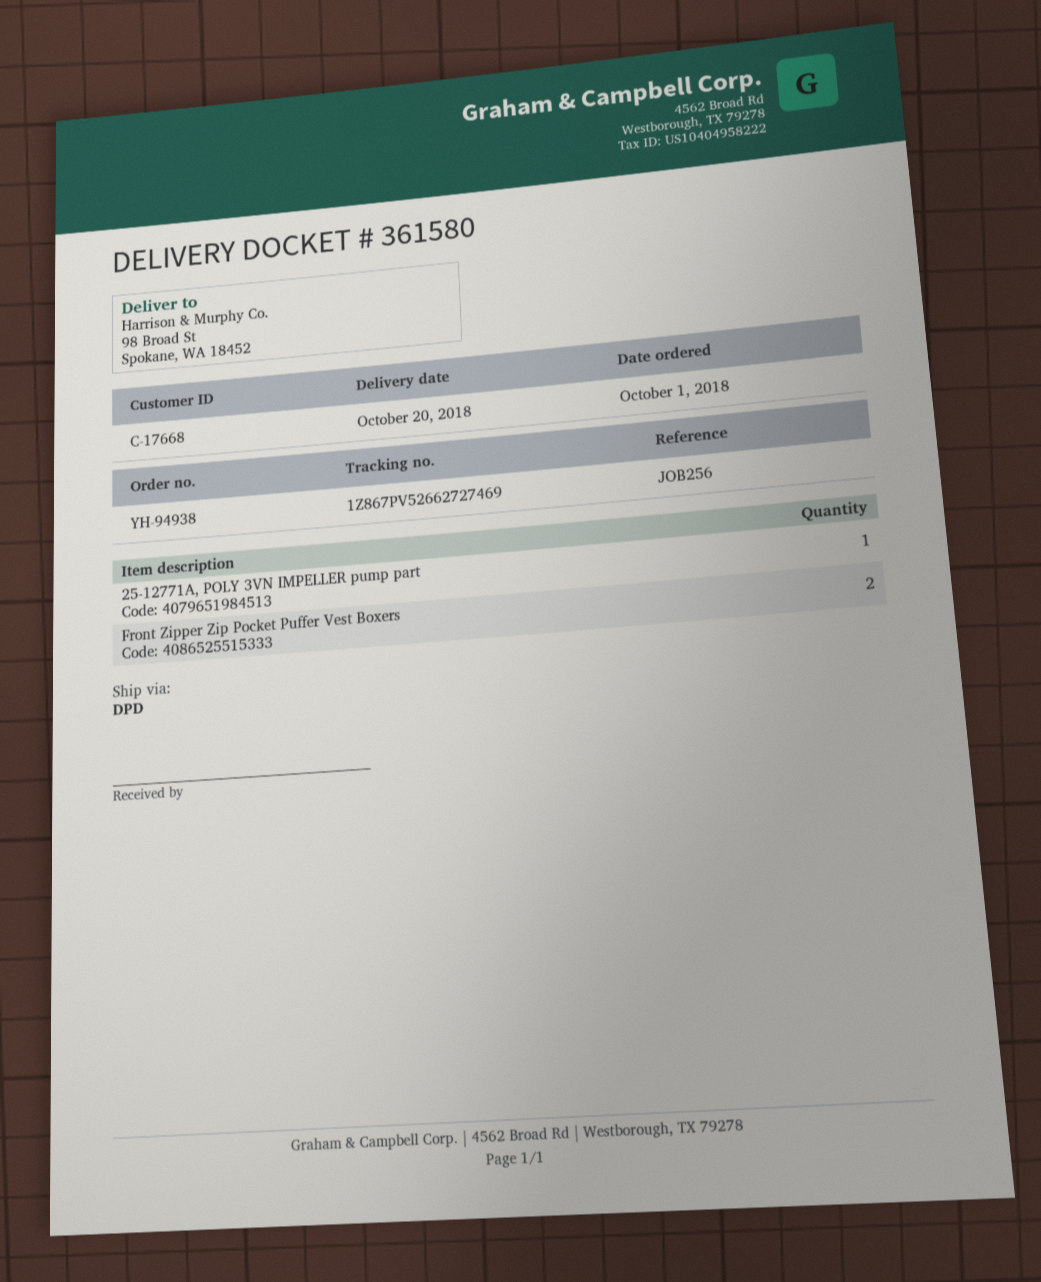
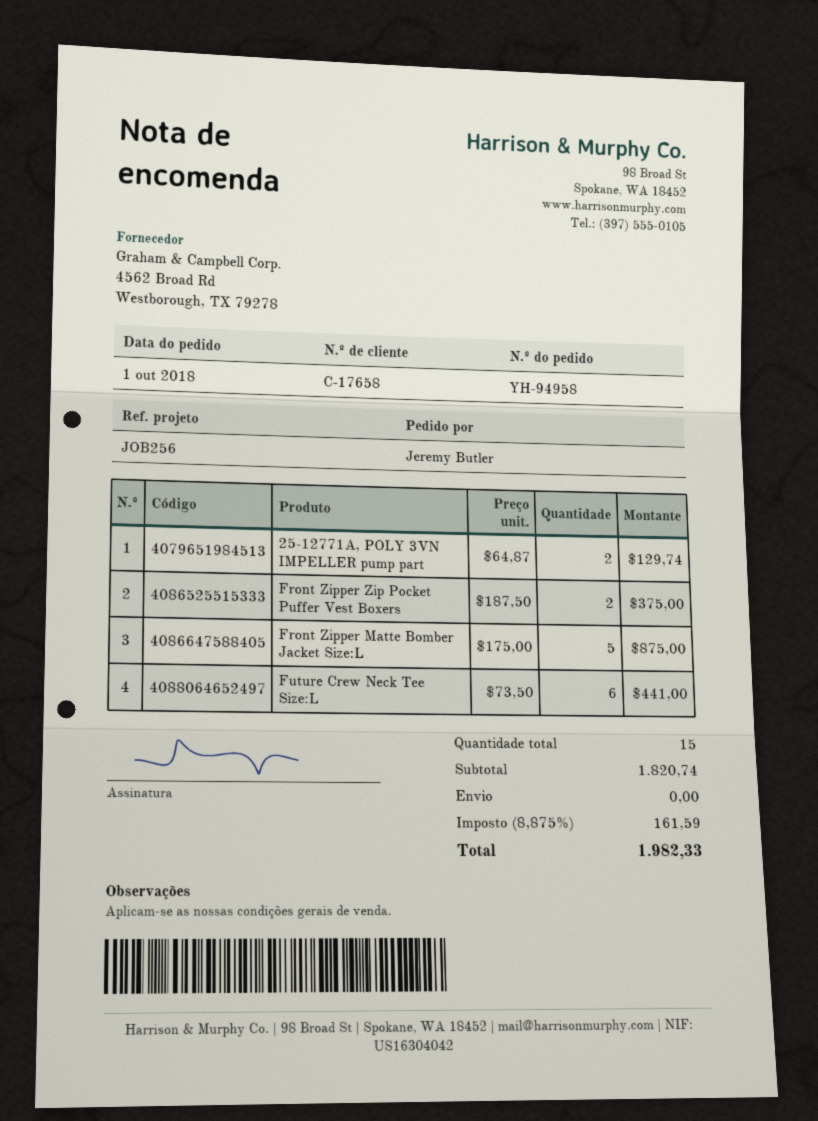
order number: YH-94938 -> YH-94958
customer number: C-17668 -> C-17658
25-12771A, POLY 3VN IMPELLER pump part: 1 -> 2
Front Zipper Matte Bomber Jacket Size:L: none -> 5
Future Crew Neck Tee Size:L: none -> 6

